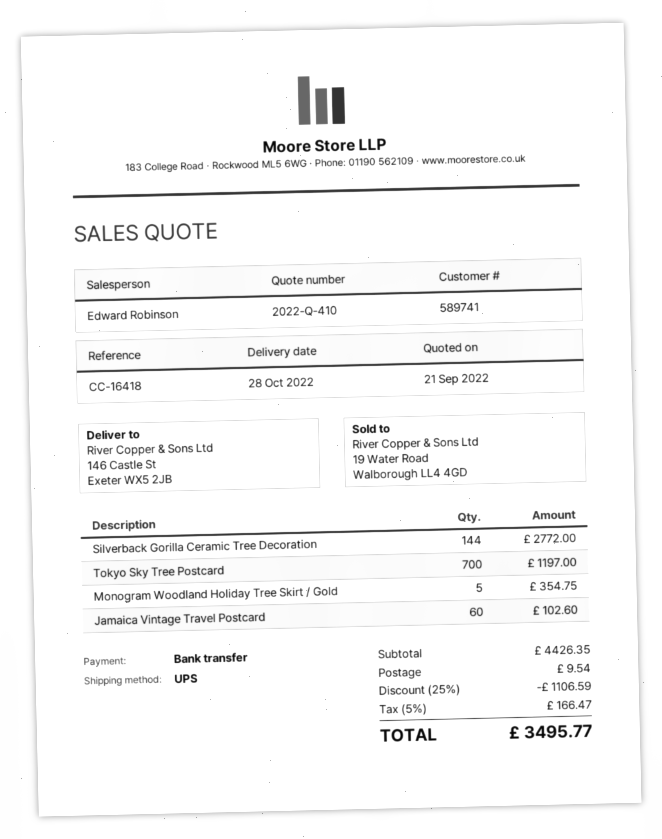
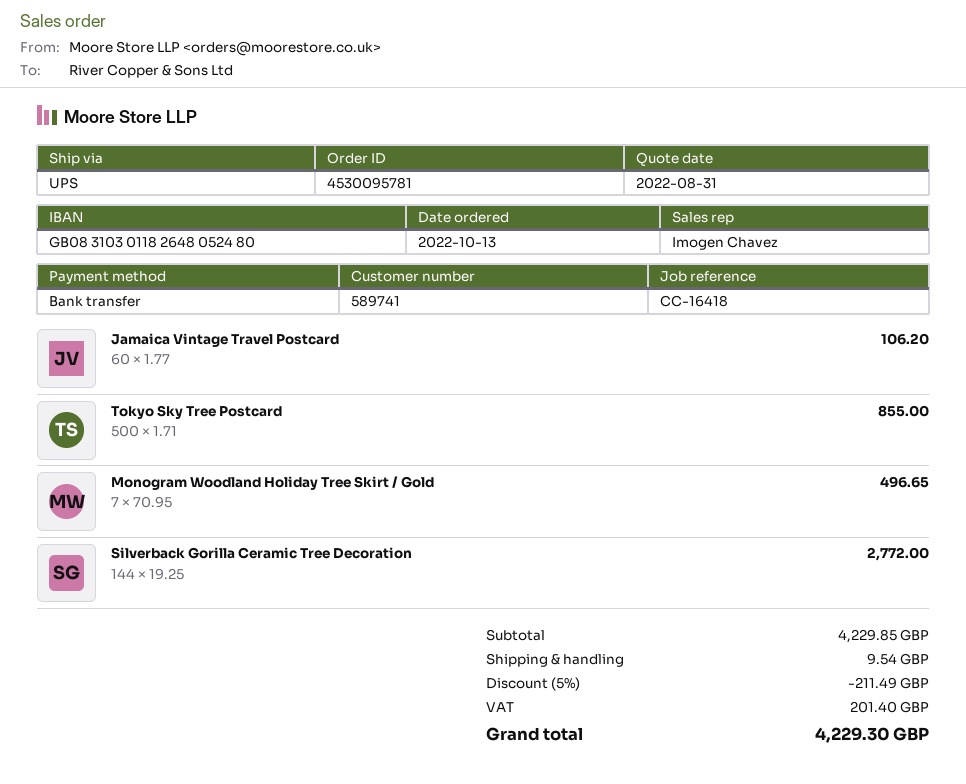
quote date: 2022-09-21 -> 2022-08-31
sales rep: Edward Robinson -> Imogen Chavez
Tokyo Sky Tree Postcard: 700 for 1197.00 -> 500 for 855.00
Monogram Woodland Holiday Tree Skirt / Gold: 5 for 354.75 -> 7 for 496.65
Jamaica Vintage Travel Postcard: 60 for 102.60 -> 60 for 106.20
subtotal: 4426.35 -> 4229.85
discount: 25% = 1106.59 -> 5% = 211.49
tax: 166.47 -> 201.40
total: 3495.77 -> 4229.30

